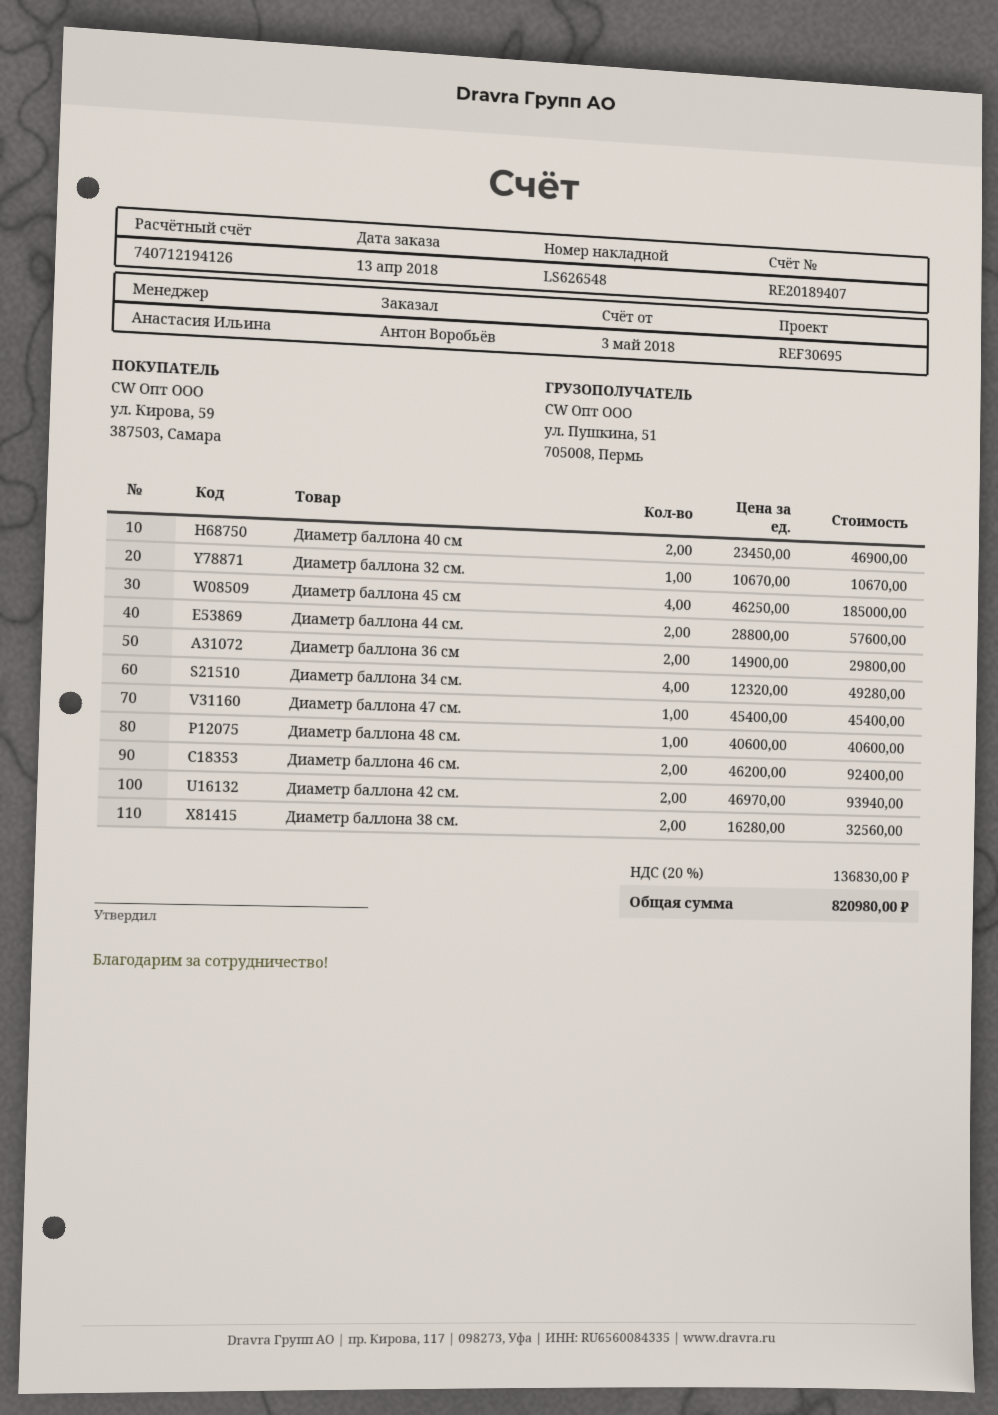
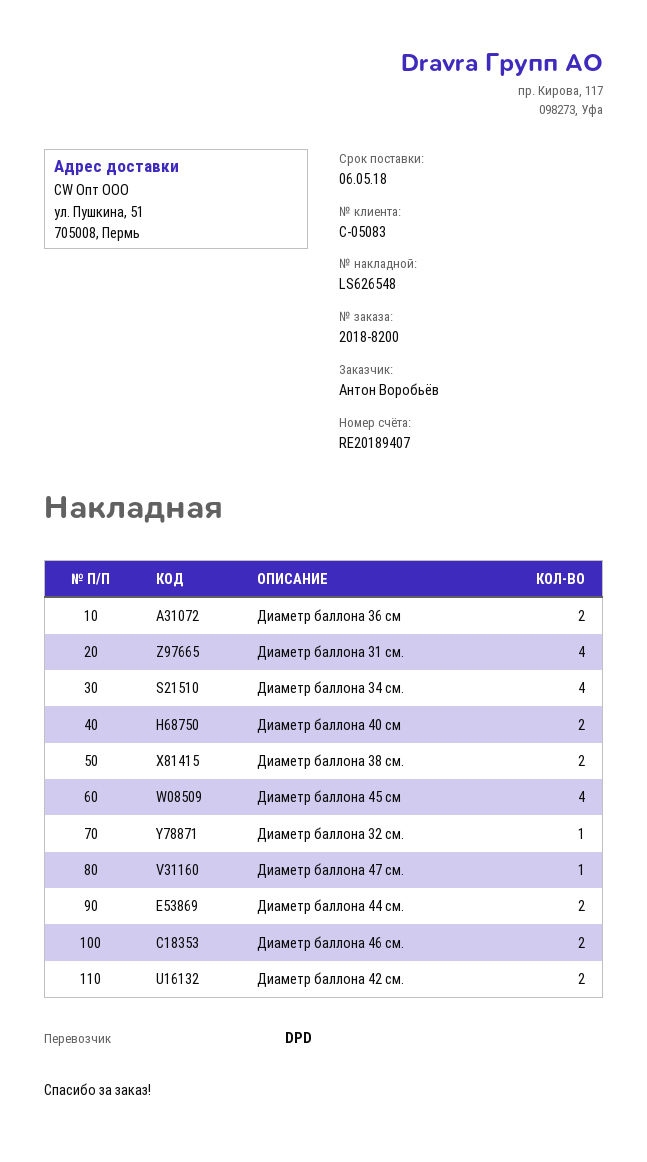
Диаметр баллона 48 см.: 1 -> none
Диаметр баллона 31 см.: none -> 4

